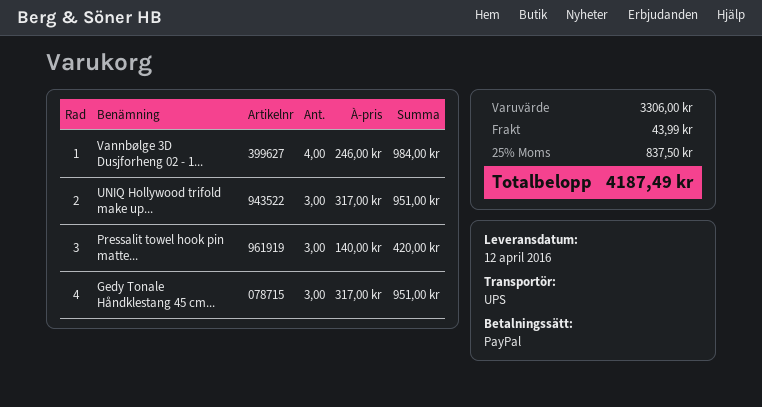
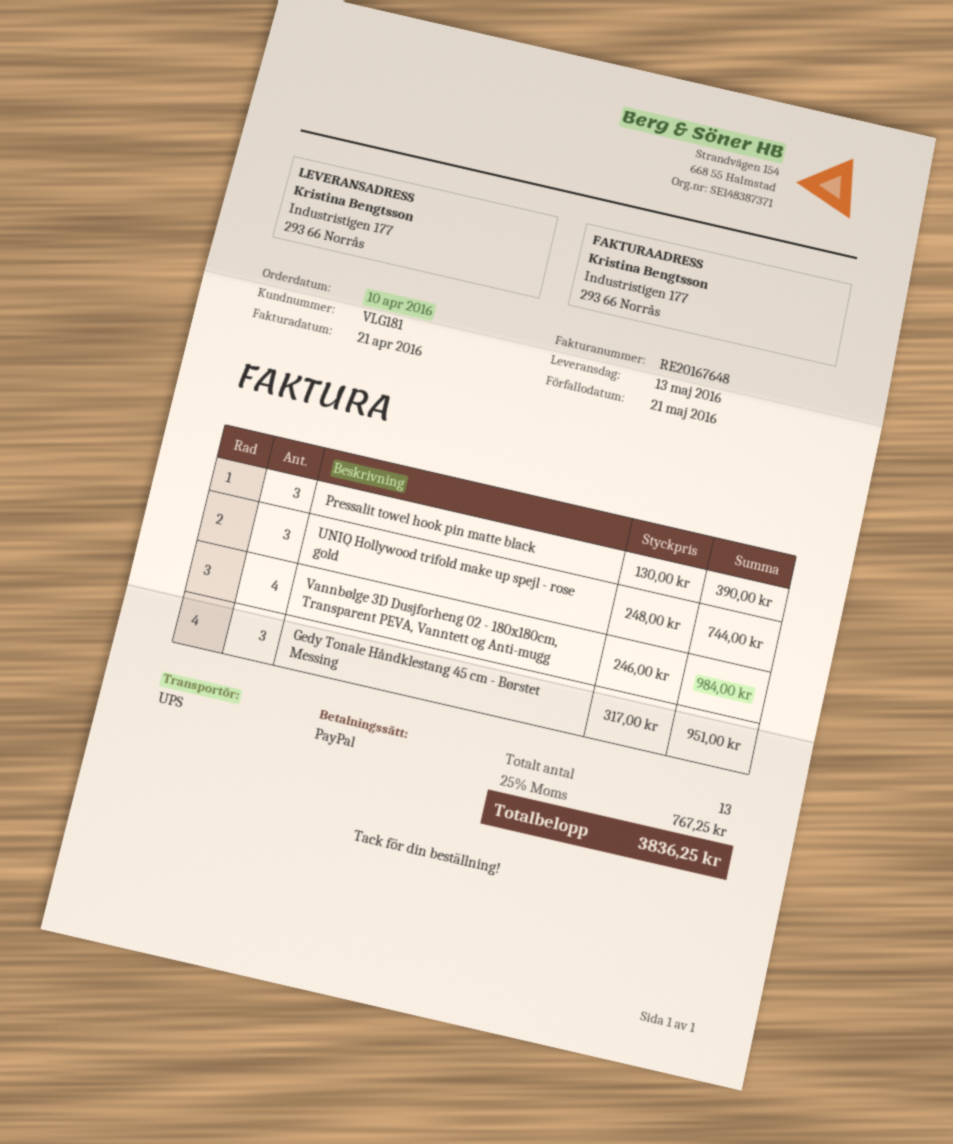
delivery date: 2016-04-12 -> 2016-05-13
UNIQ Hollywood trifold make up...: 3 x 317.00 = 951.00 -> 3 x 248.00 = 744.00
Pressalit towel hook pin matte...: 3 x 140.00 = 420.00 -> 3 x 130.00 = 390.00
shipping: 43.99 -> none
tax: 25% = 837.50 -> 25% = 767.25
total: 4187.49 -> 3836.25

